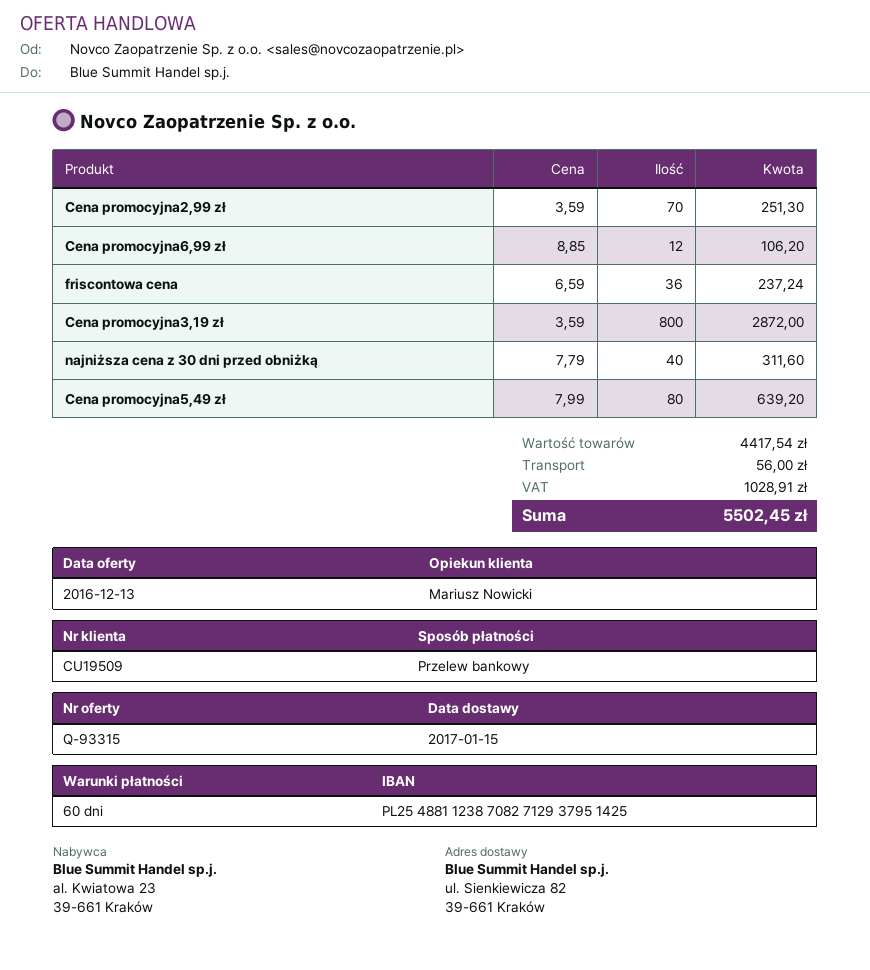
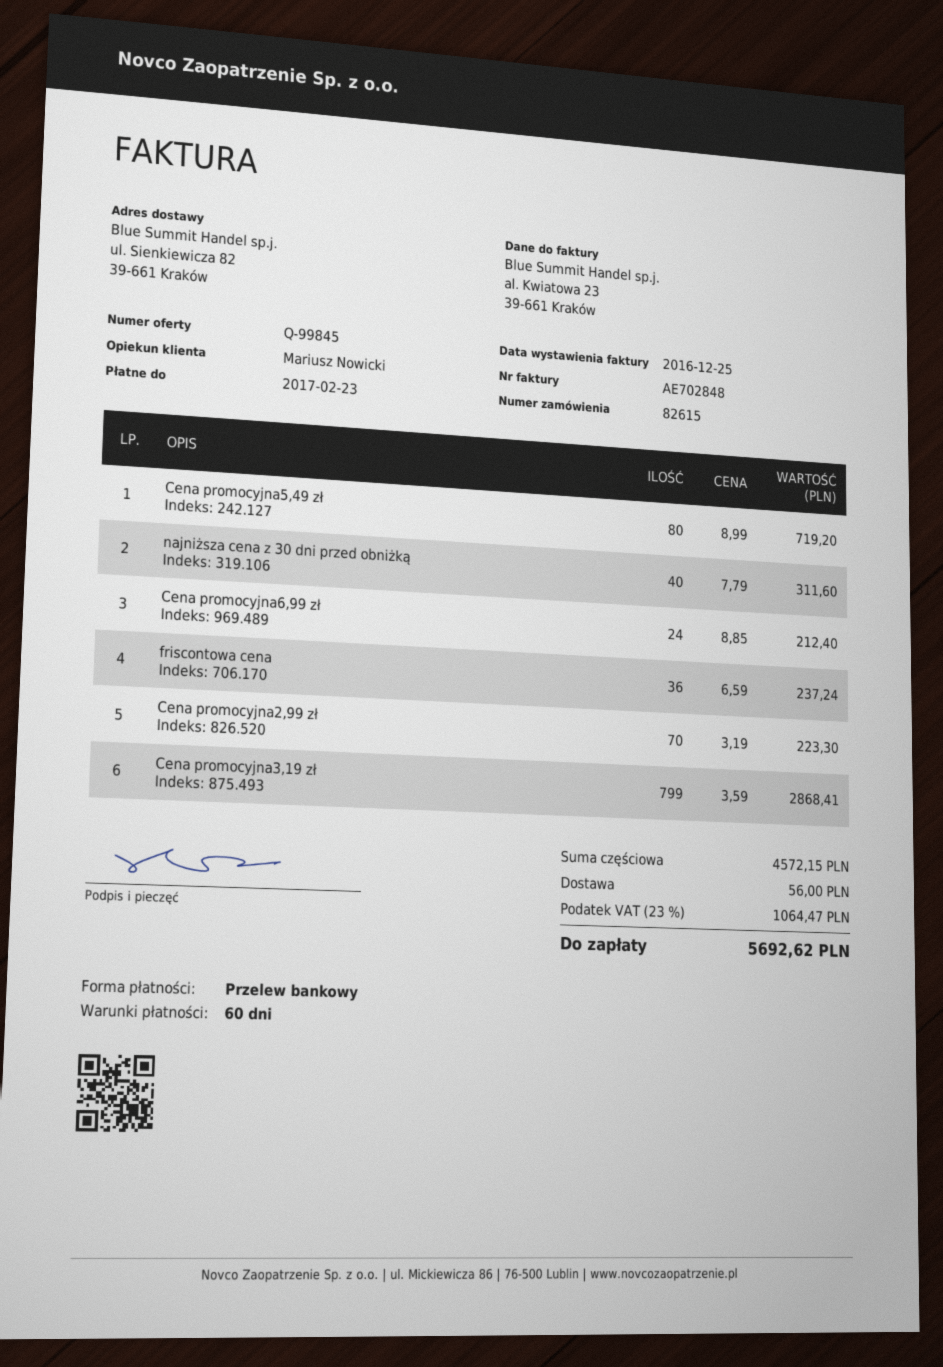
quote number: Q-93315 -> Q-99845
Cena promocyjna2,99 zł: 70 x 3.59 = 251.30 -> 70 x 3.19 = 223.30
Cena promocyjna6,99 zł: 12 x 8.85 = 106.20 -> 24 x 8.85 = 212.40
Cena promocyjna3,19 zł: 800 x 3.59 = 2872.00 -> 799 x 3.59 = 2868.41
Cena promocyjna5,49 zł: 80 x 7.99 = 639.20 -> 80 x 8.99 = 719.20
subtotal: 4417.54 -> 4572.15
tax: 1028.91 -> 1064.47
total: 5502.45 -> 5692.62

